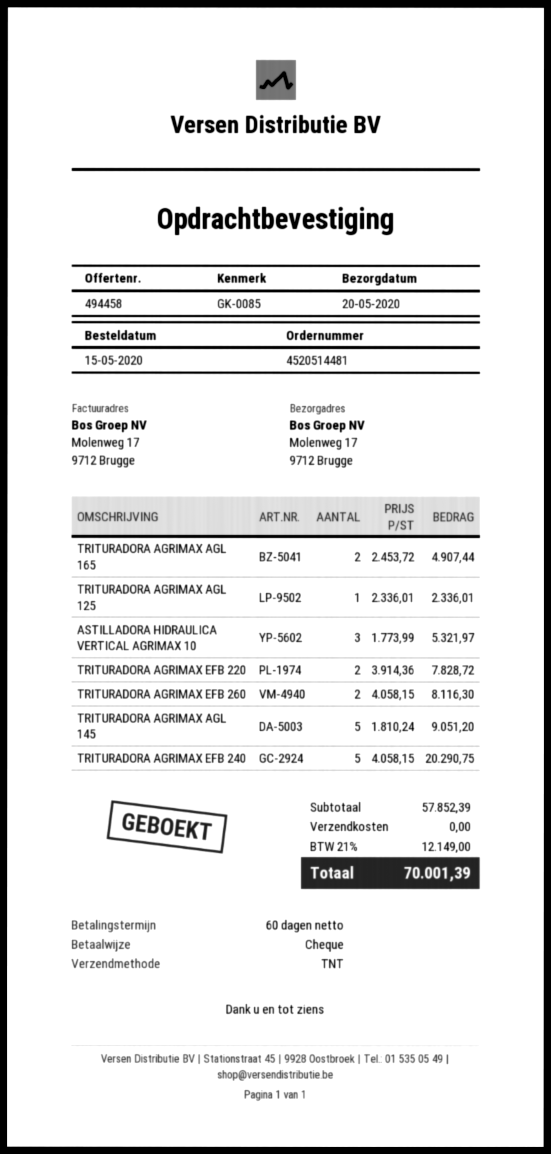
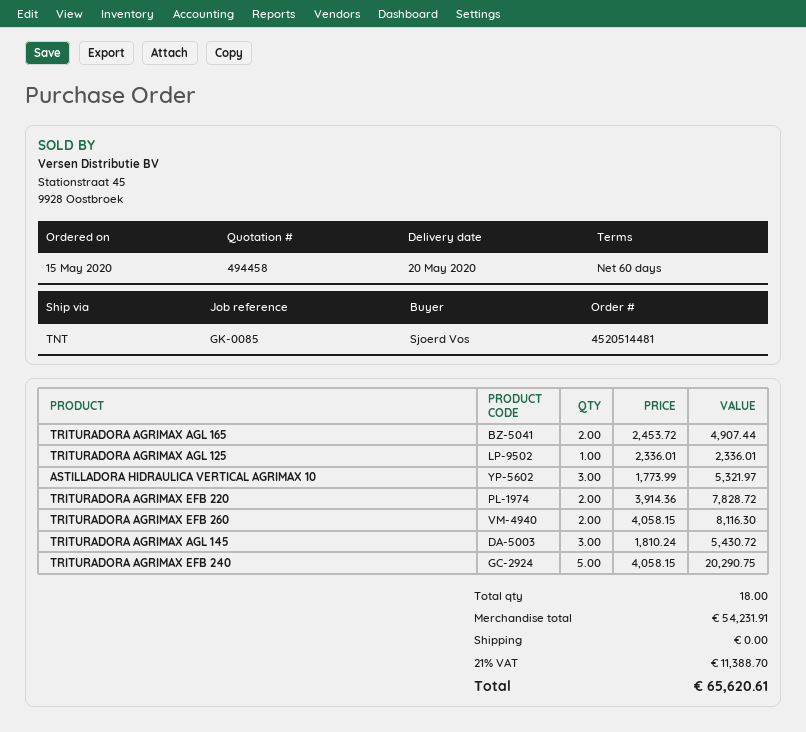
TRITURADORA AGRIMAX AGL 145: 5 x 1810.24 = 9051.20 -> 3 x 1810.24 = 5430.72
subtotal: 57852.39 -> 54231.91
tax: 21% = 12149.00 -> 21% = 11388.70
total: 70001.39 -> 65620.61

